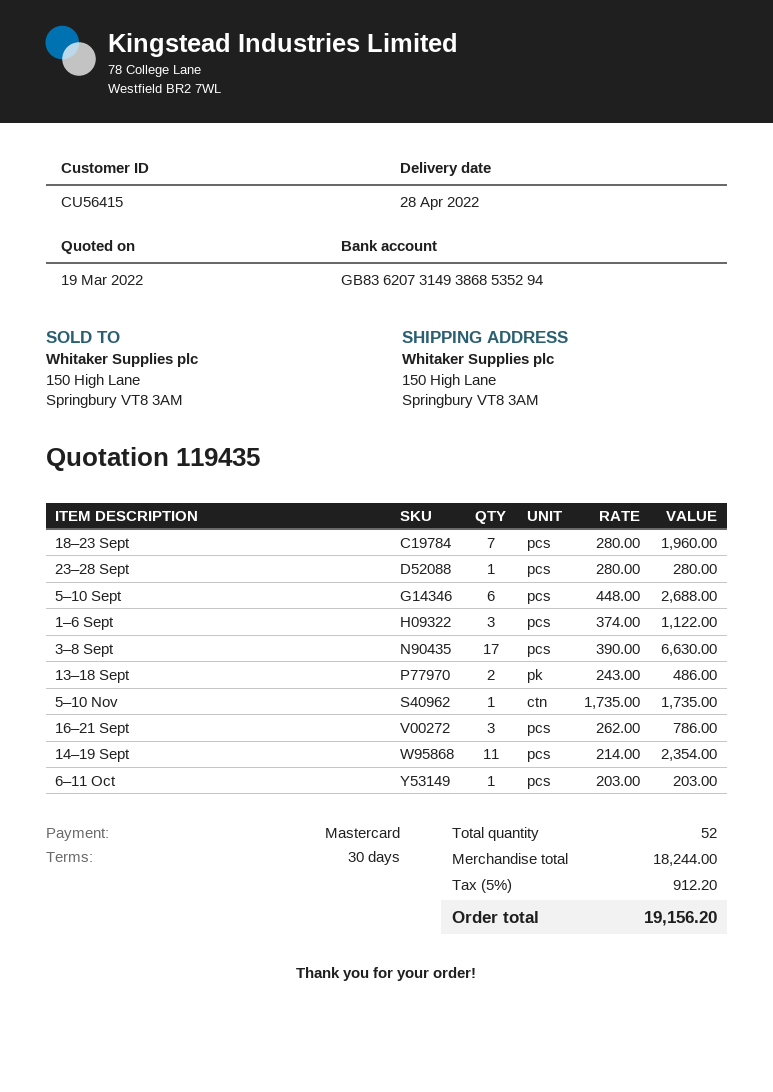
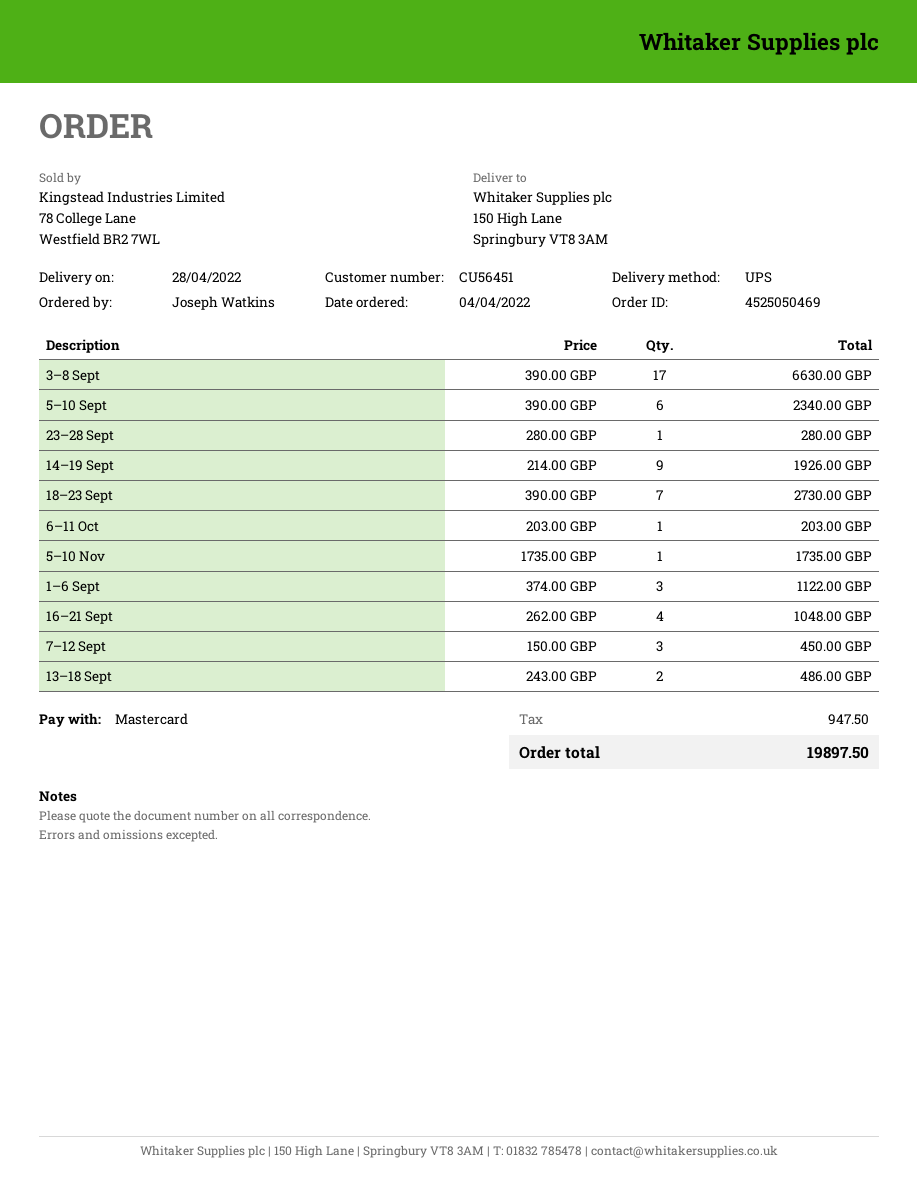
customer number: CU56415 -> CU56451
18–23 Sept: 7 x 280.00 = 1960.00 -> 7 x 390.00 = 2730.00
5–10 Sept: 6 x 448.00 = 2688.00 -> 6 x 390.00 = 2340.00
16–21 Sept: 3 x 262.00 = 786.00 -> 4 x 262.00 = 1048.00
14–19 Sept: 11 x 214.00 = 2354.00 -> 9 x 214.00 = 1926.00
7–12 Sept: none -> 3 x 150.00 = 450.00
tax: 912.20 -> 947.50
total: 19156.20 -> 19897.50

